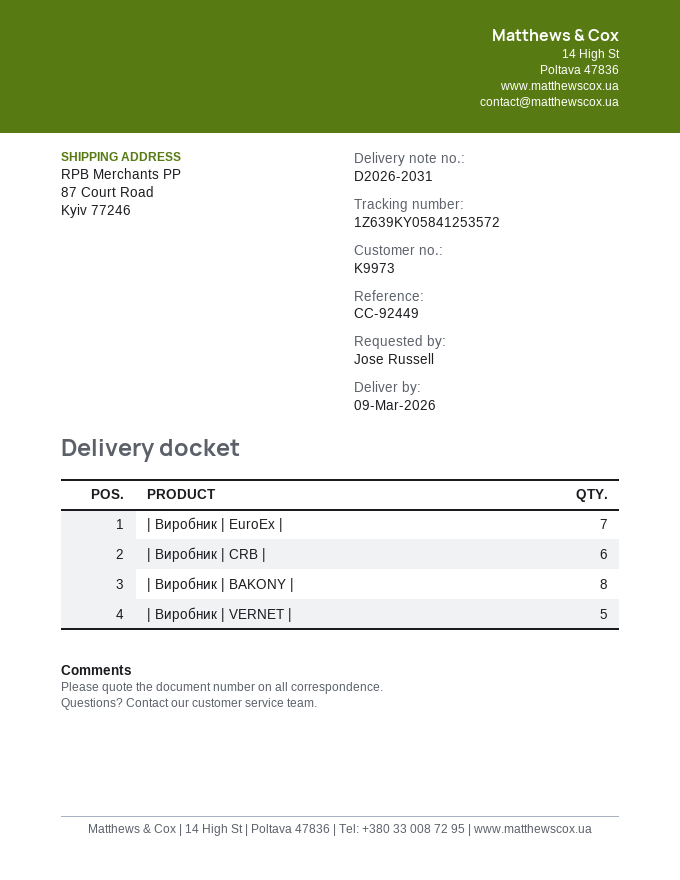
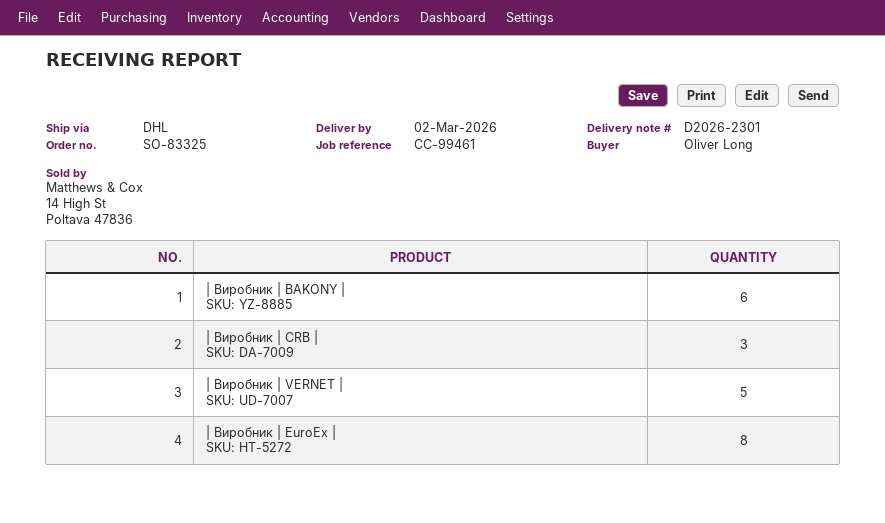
delivery note number: D2026-2031 -> D2026-2301
delivery date: 2026-03-09 -> 2026-03-02
reference: CC-92449 -> CC-99461
ordered by: Jose Russell -> Oliver Long
| Виробник | EuroEx |: 7 -> 8
| Виробник | CRB |: 6 -> 3
| Виробник | BAKONY |: 8 -> 6

